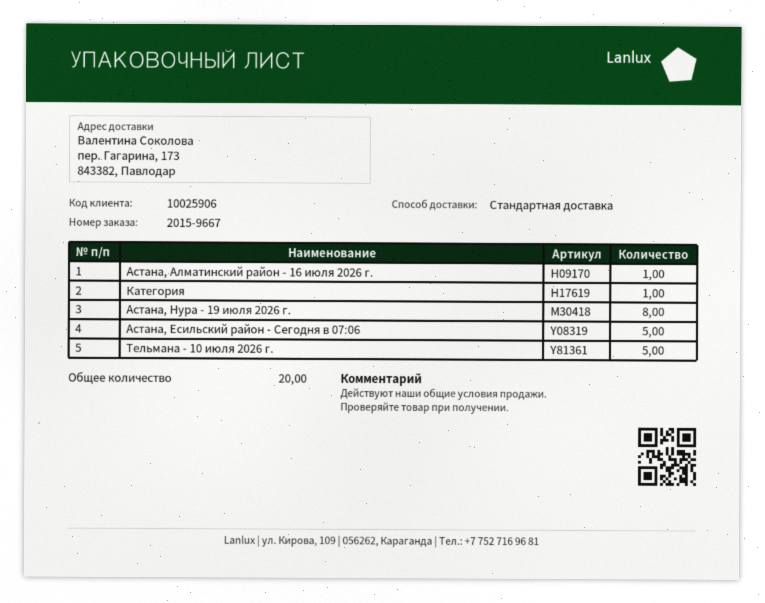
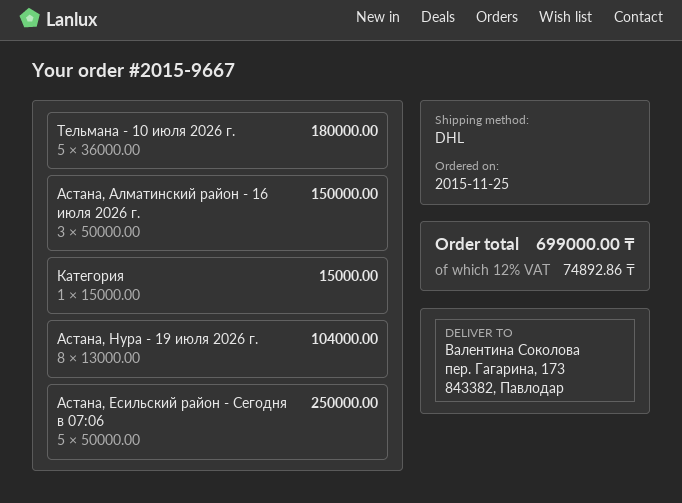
shipping method: standard -> DHL
Астана, Алматинский район - 16 июля 2026 г.: 1 -> 3

